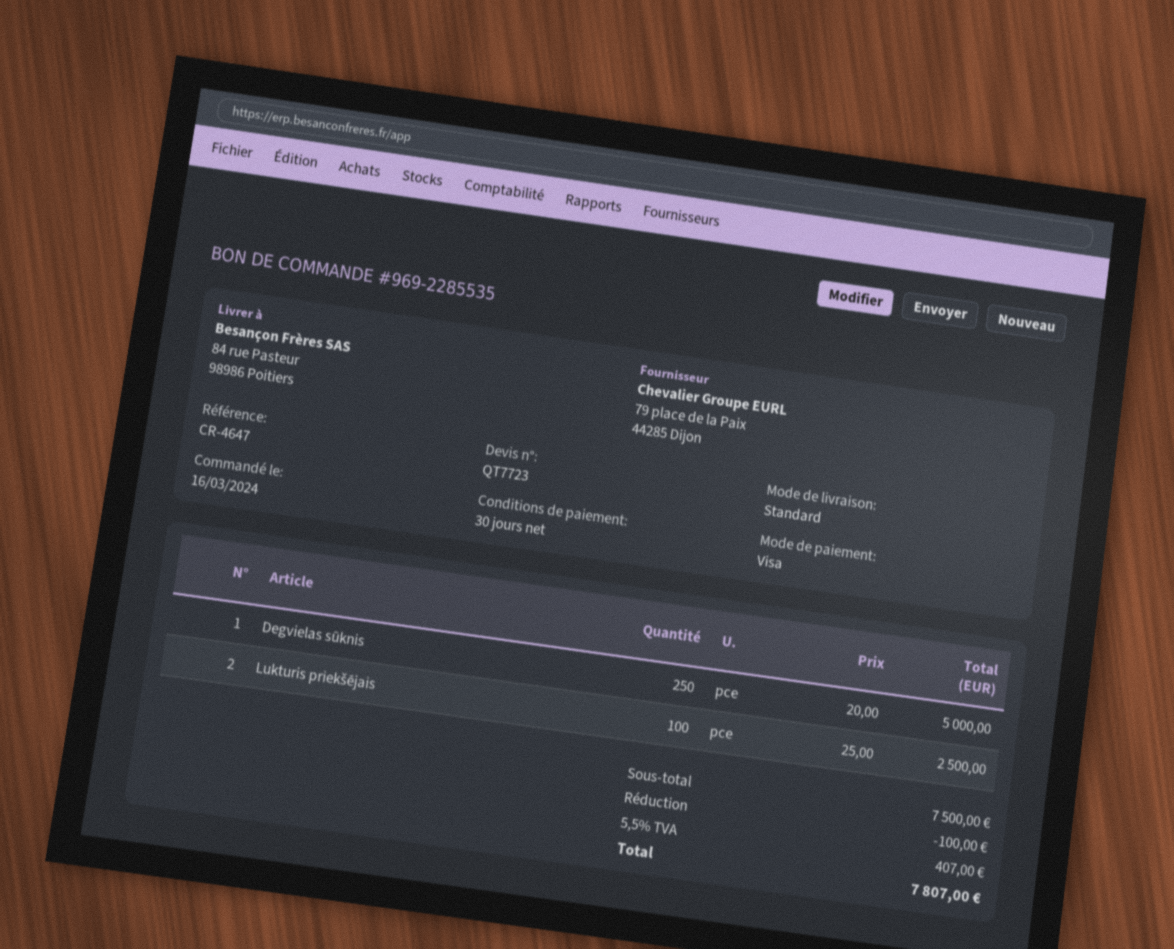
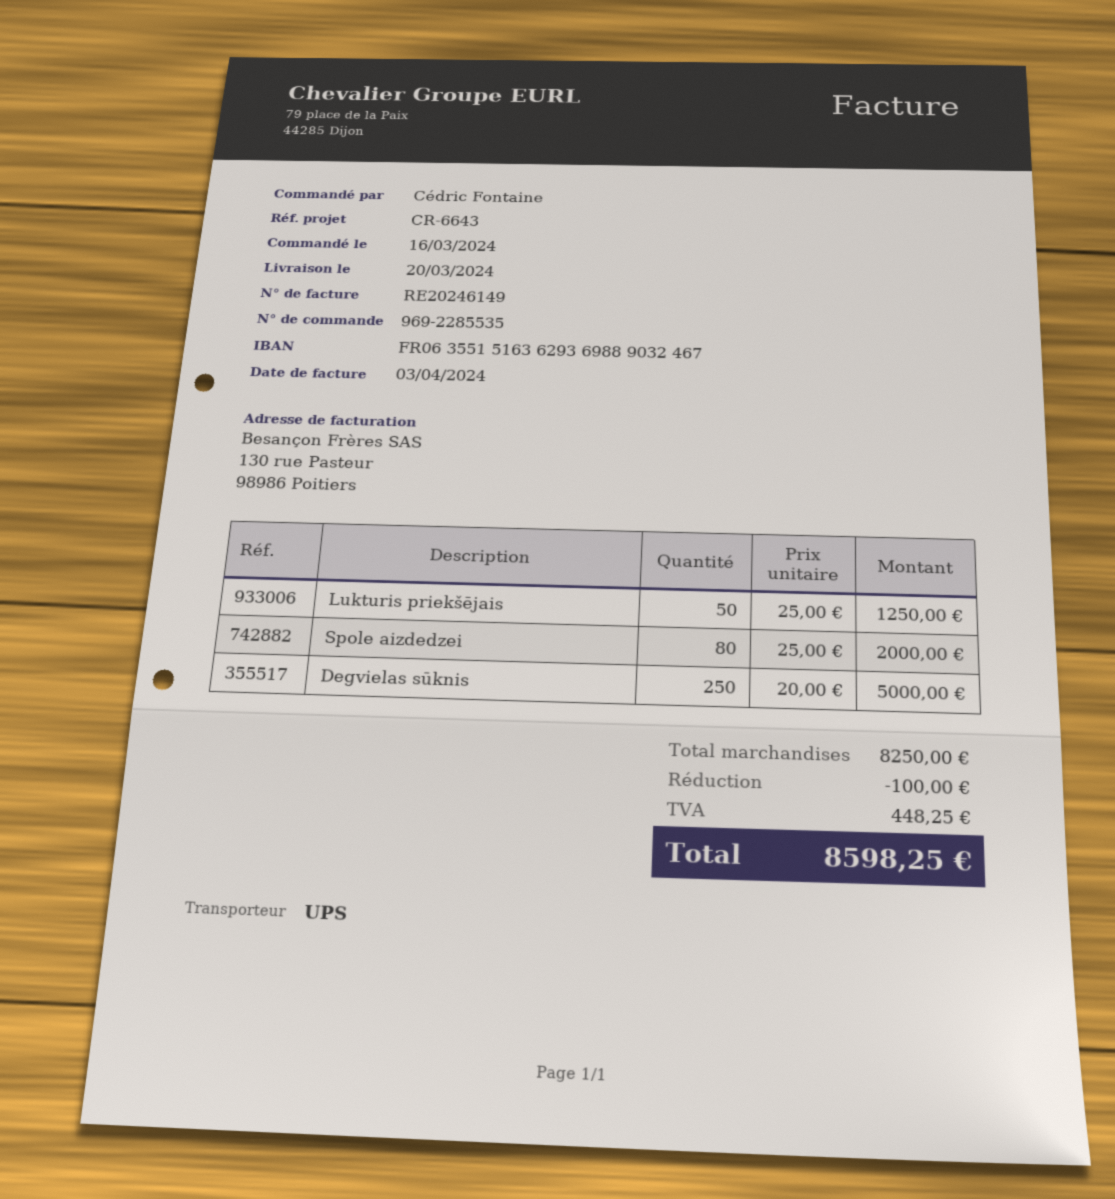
reference: CR-4647 -> CR-6643
shipping method: standard -> UPS
Lukturis priekšējais: 100 x 25.00 = 2500.00 -> 50 x 25.00 = 1250.00
Spole aizdedzei: none -> 80 x 25.00 = 2000.00
subtotal: 7500.00 -> 8250.00
tax: 407.00 -> 448.25
total: 7807.00 -> 8598.25

